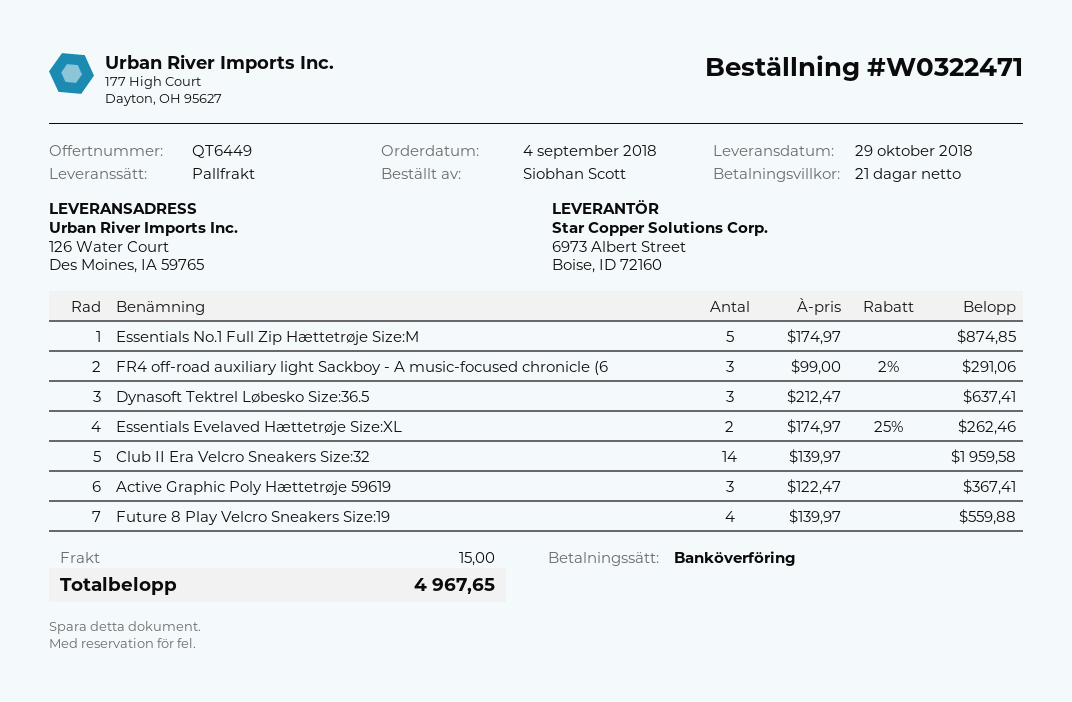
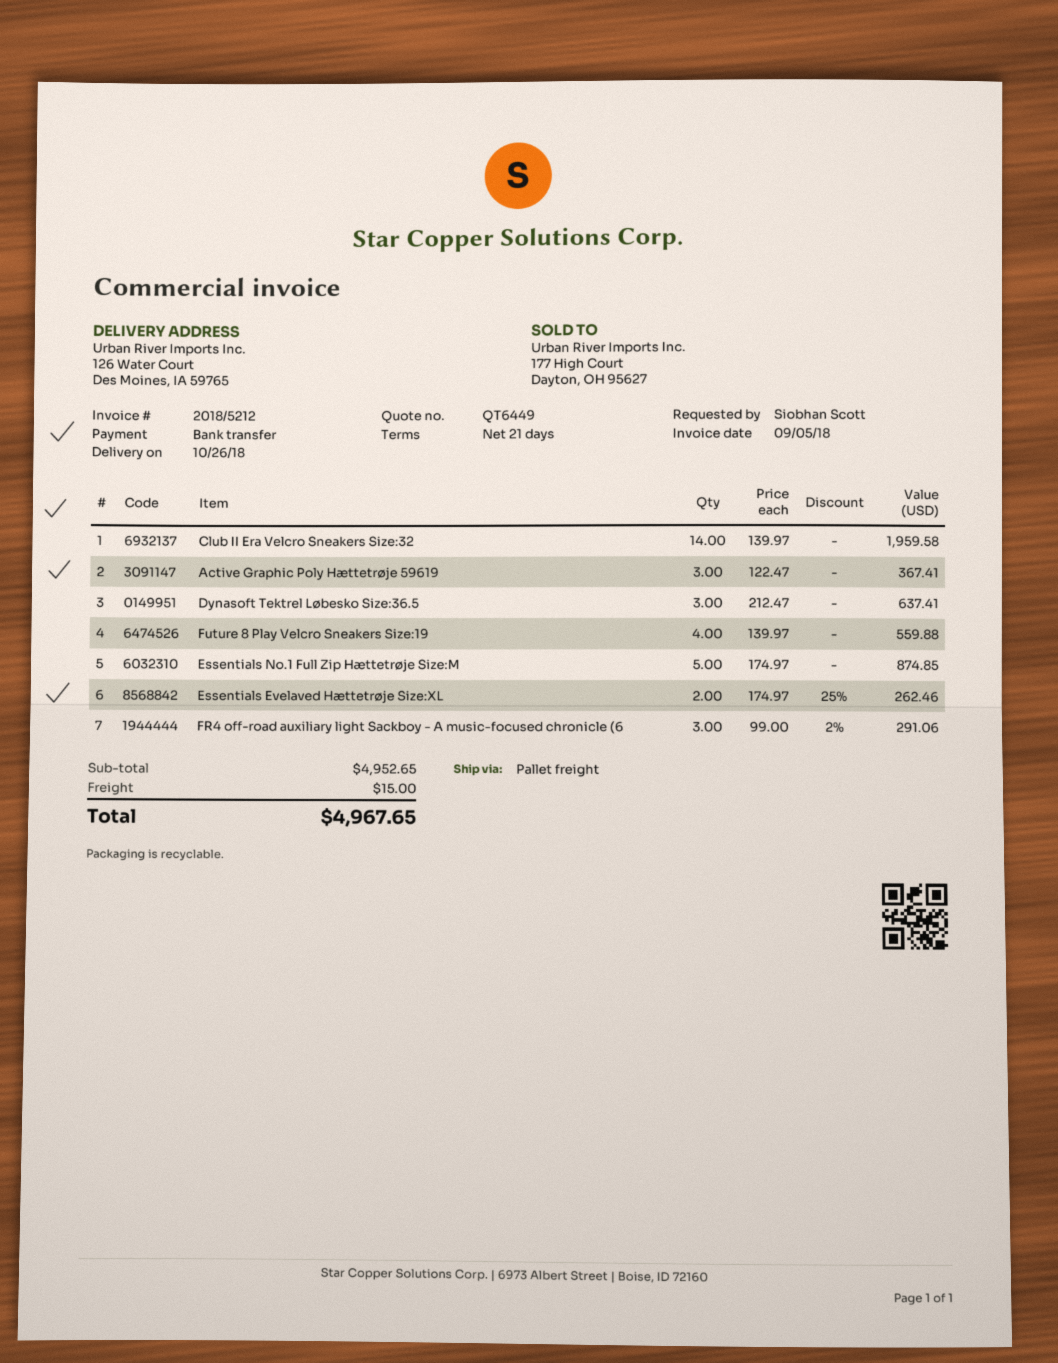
delivery date: 2018-10-29 -> 2018-10-26

